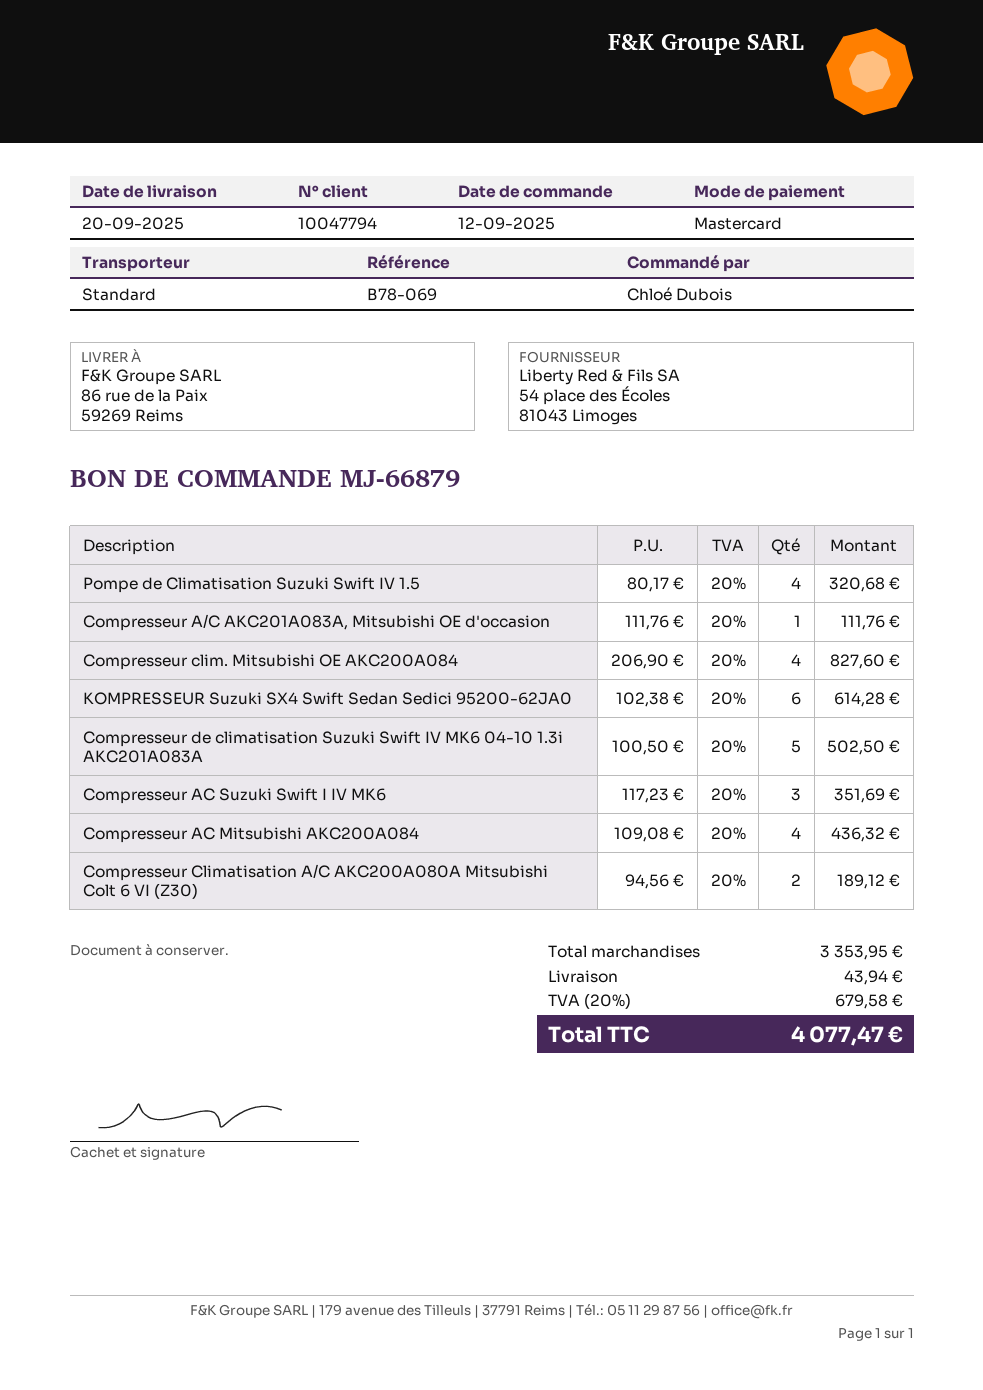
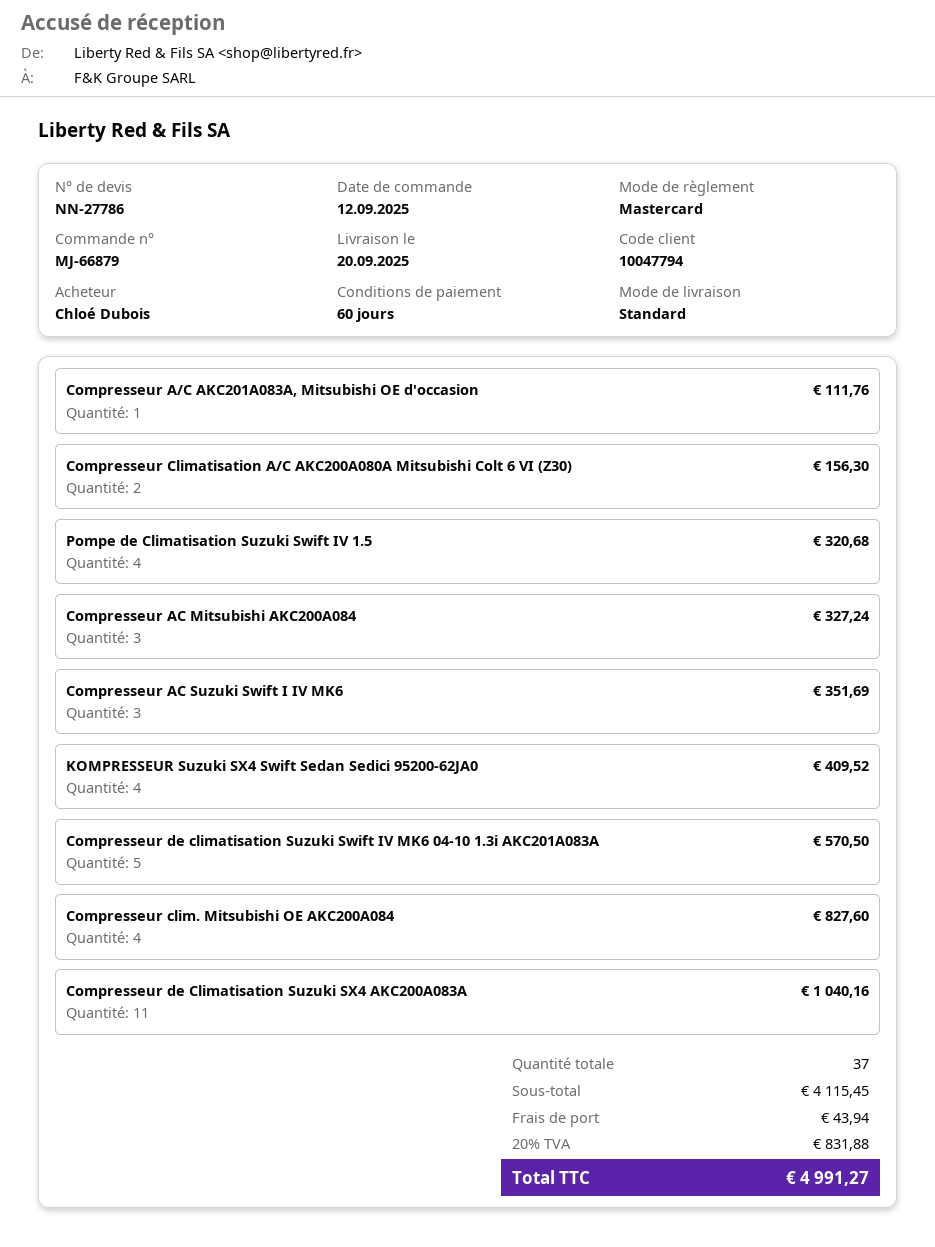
KOMPRESSEUR Suzuki SX4 Swift Sedan Sedici 95200-62JA0: 6 for 614.28 -> 4 for 409.52
Compresseur de climatisation Suzuki Swift IV MK6 04-10 1.3i AKC201A083A: 5 for 502.50 -> 5 for 570.50
Compresseur AC Mitsubishi AKC200A084: 4 for 436.32 -> 3 for 327.24
Compresseur Climatisation A/C AKC200A080A Mitsubishi Colt 6 VI (Z30): 2 for 189.12 -> 2 for 156.30
Compresseur de Climatisation Suzuki SX4 AKC200A083A: none -> 11 for 1040.16
subtotal: 3353.95 -> 4115.45
tax: 20% = 679.58 -> 20% = 831.88
total: 4077.47 -> 4991.27

